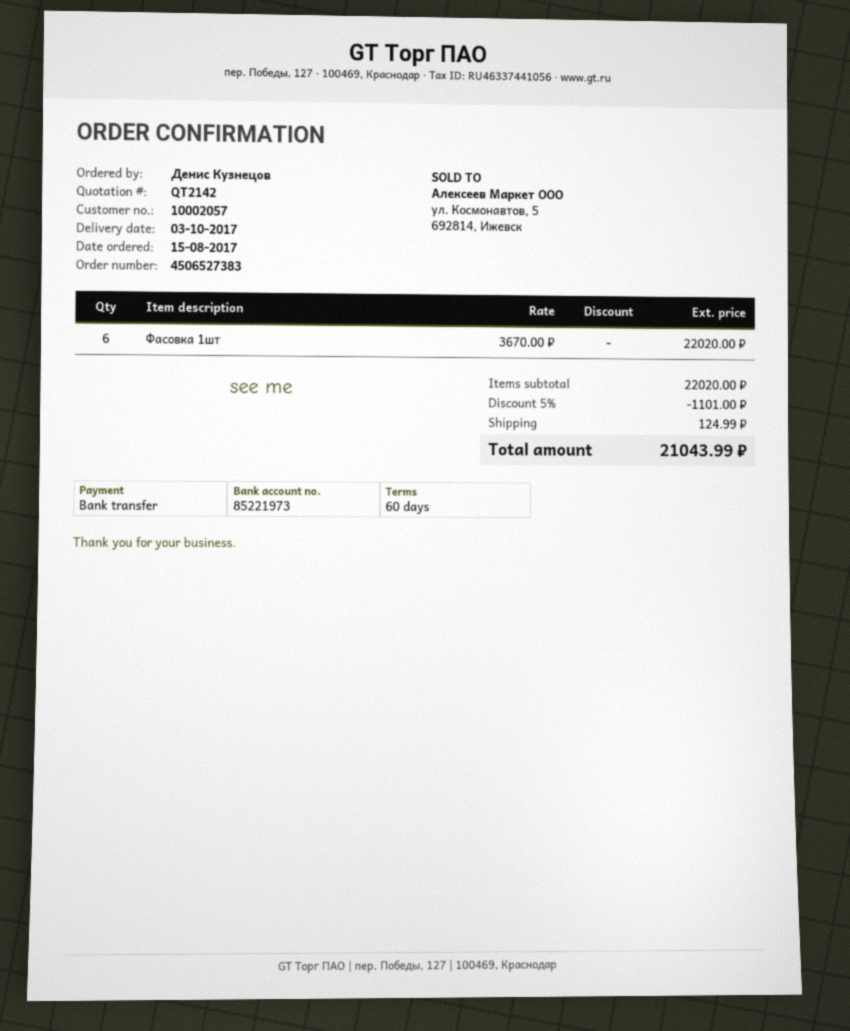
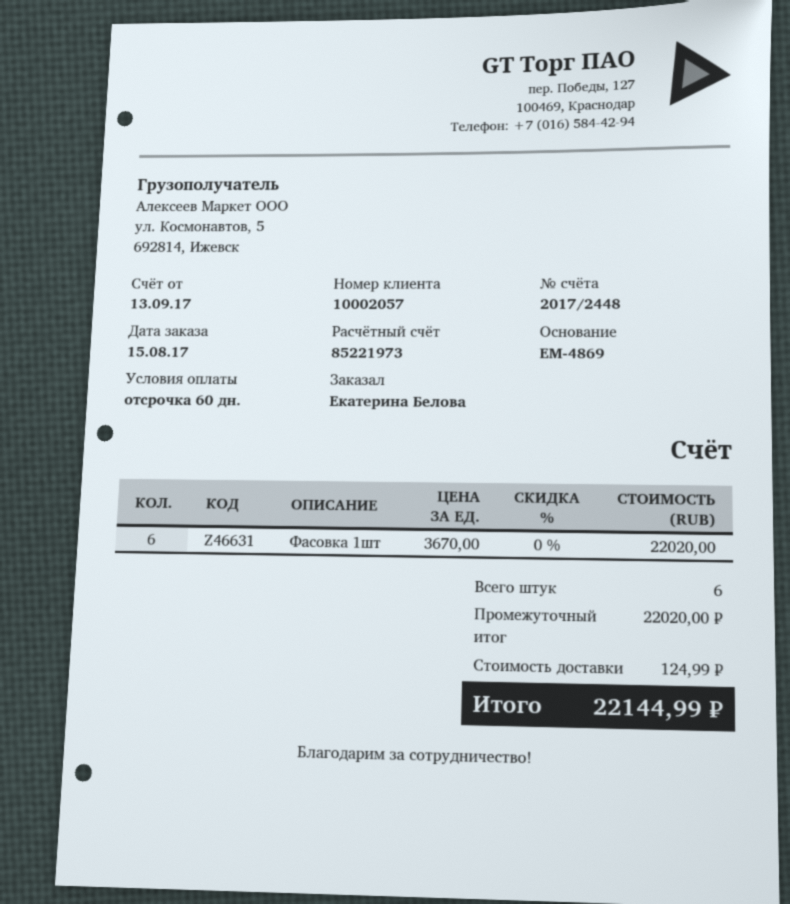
ordered by: Денис Кузнецов -> Екатерина Белова
discount: 5% = 1101.00 -> none
total: 21043.99 -> 22144.99

